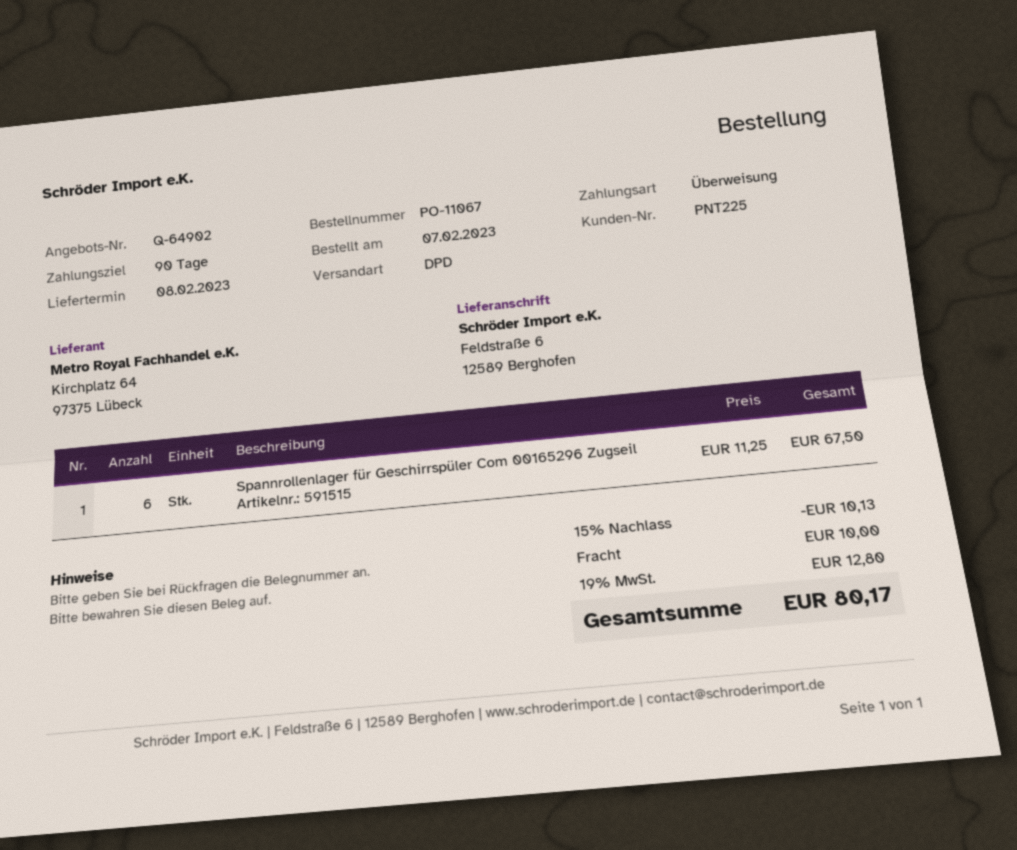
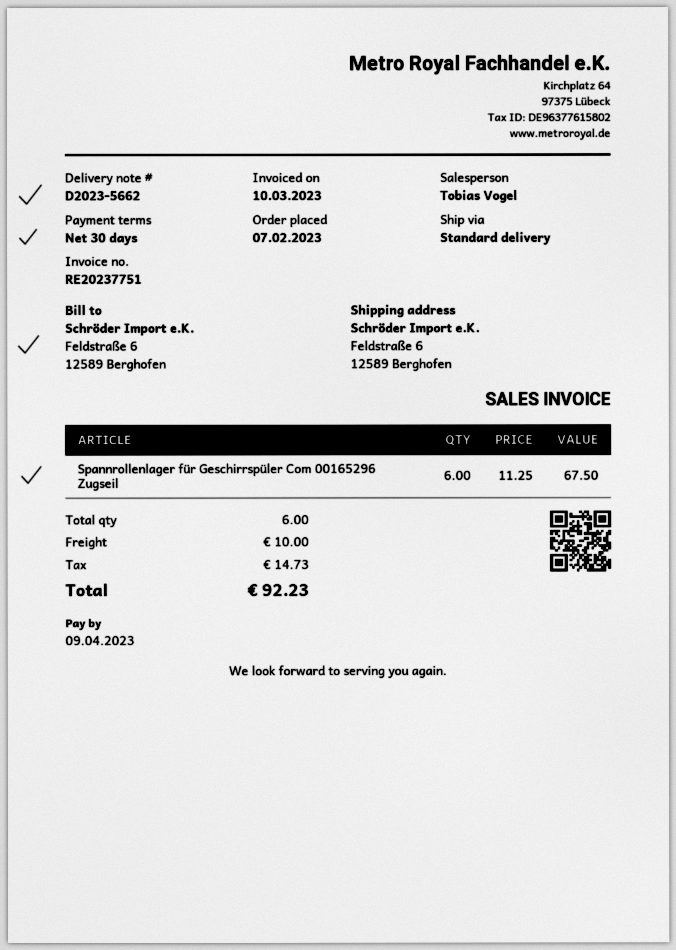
payment terms: 90 days -> 30 days
shipping method: DPD -> standard
discount: 15% = 10.13 -> none
tax: 12.80 -> 14.73
total: 80.17 -> 92.23

